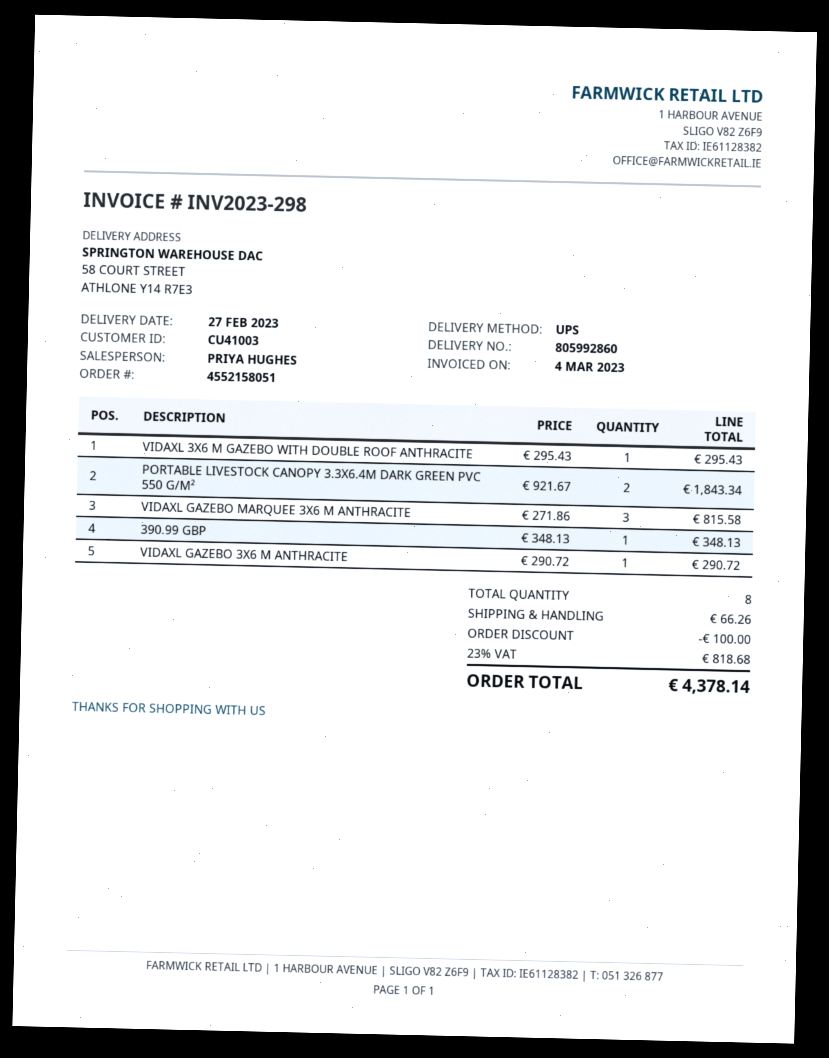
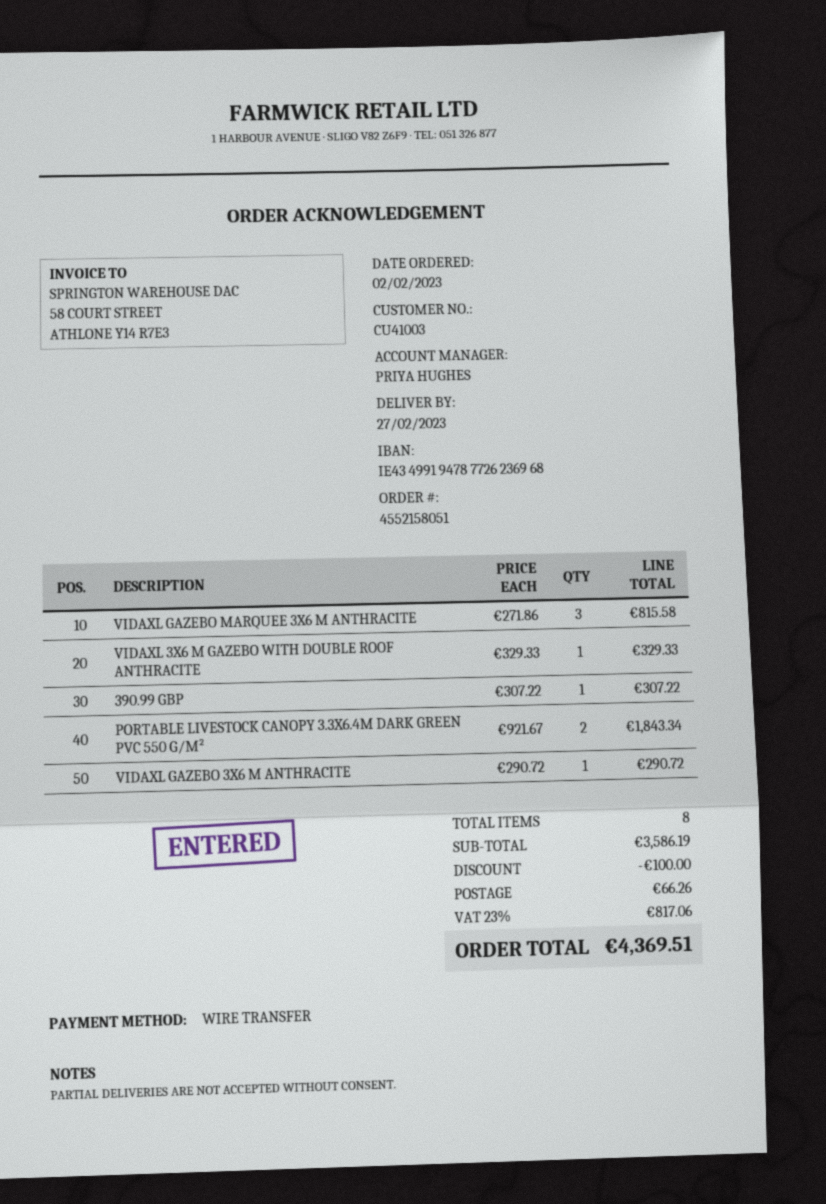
VIDAXL 3X6 M GAZEBO WITH DOUBLE ROOF ANTHRACITE: 1 x 295.43 = 295.43 -> 1 x 329.33 = 329.33
390.99 GBP: 1 x 348.13 = 348.13 -> 1 x 307.22 = 307.22
tax: 23% = 818.68 -> 23% = 817.06
total: 4378.14 -> 4369.51

